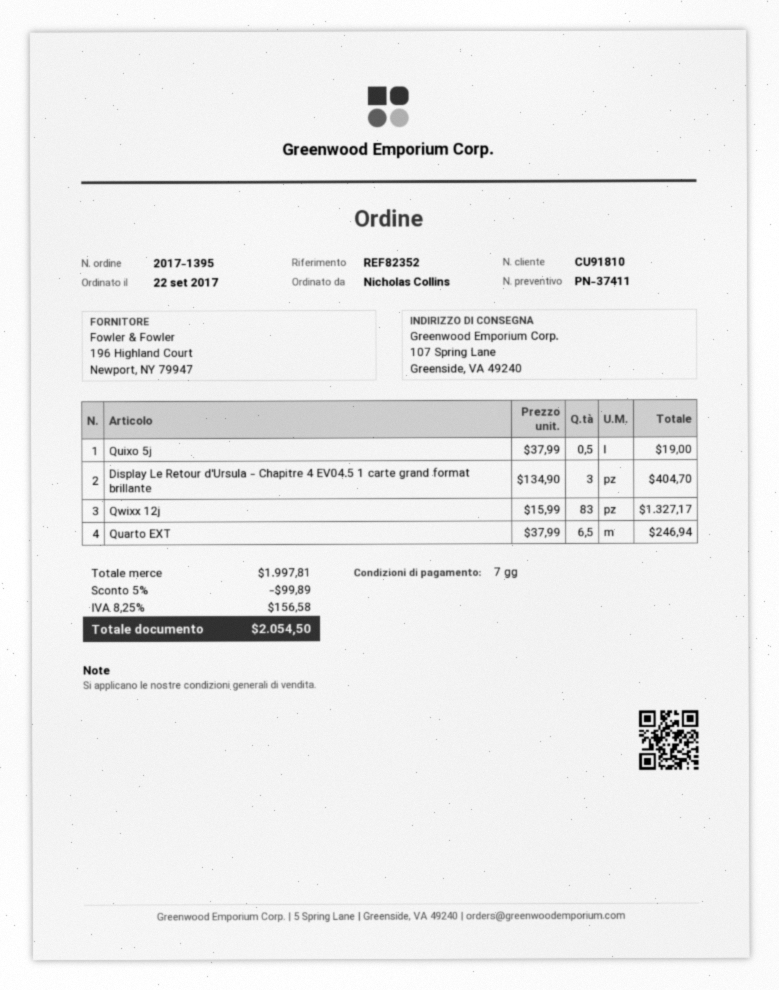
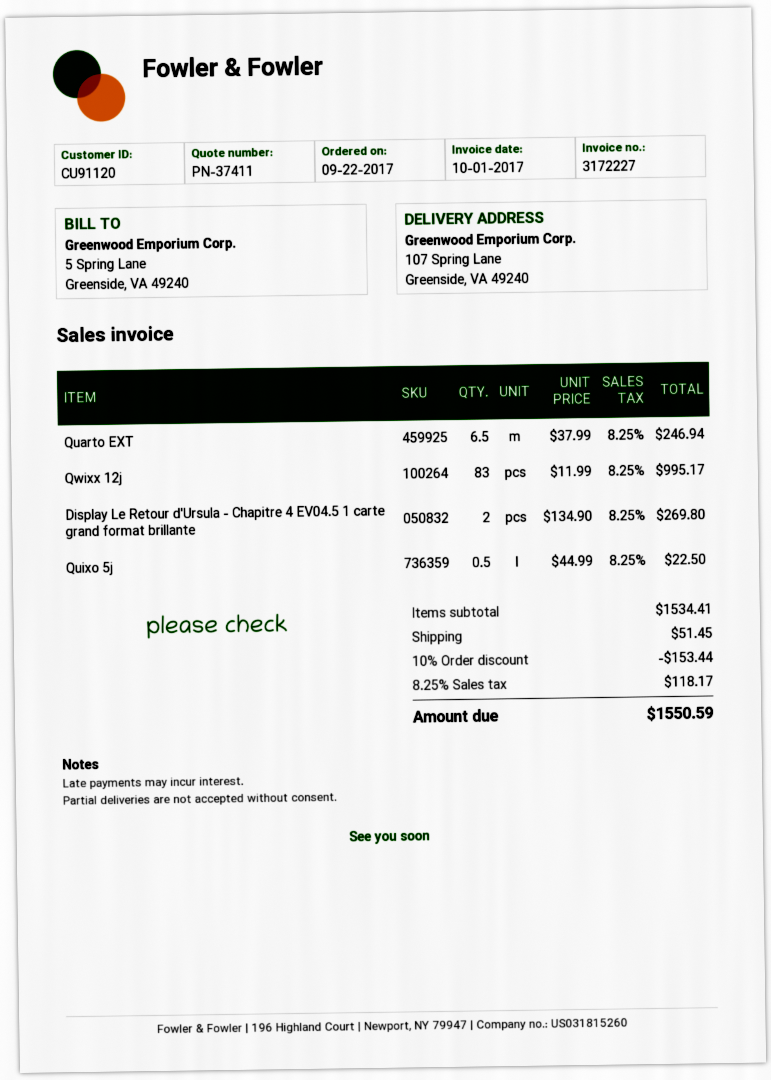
customer number: CU91810 -> CU91120
Quixo 5j: 0.5 x 37.99 = 19.00 -> 0.5 x 44.99 = 22.50
Display Le Retour d'Ursula - Chapitre 4 EV04.5 1 carte grand format brillante: 3 x 134.90 = 404.70 -> 2 x 134.90 = 269.80
Qwixx 12j: 83 x 15.99 = 1327.17 -> 83 x 11.99 = 995.17
subtotal: 1997.81 -> 1534.41
discount: 5% = 99.89 -> 10% = 153.44
shipping: none -> 51.45
tax: 8.25% = 156.58 -> 8.25% = 118.17
total: 2054.50 -> 1550.59

